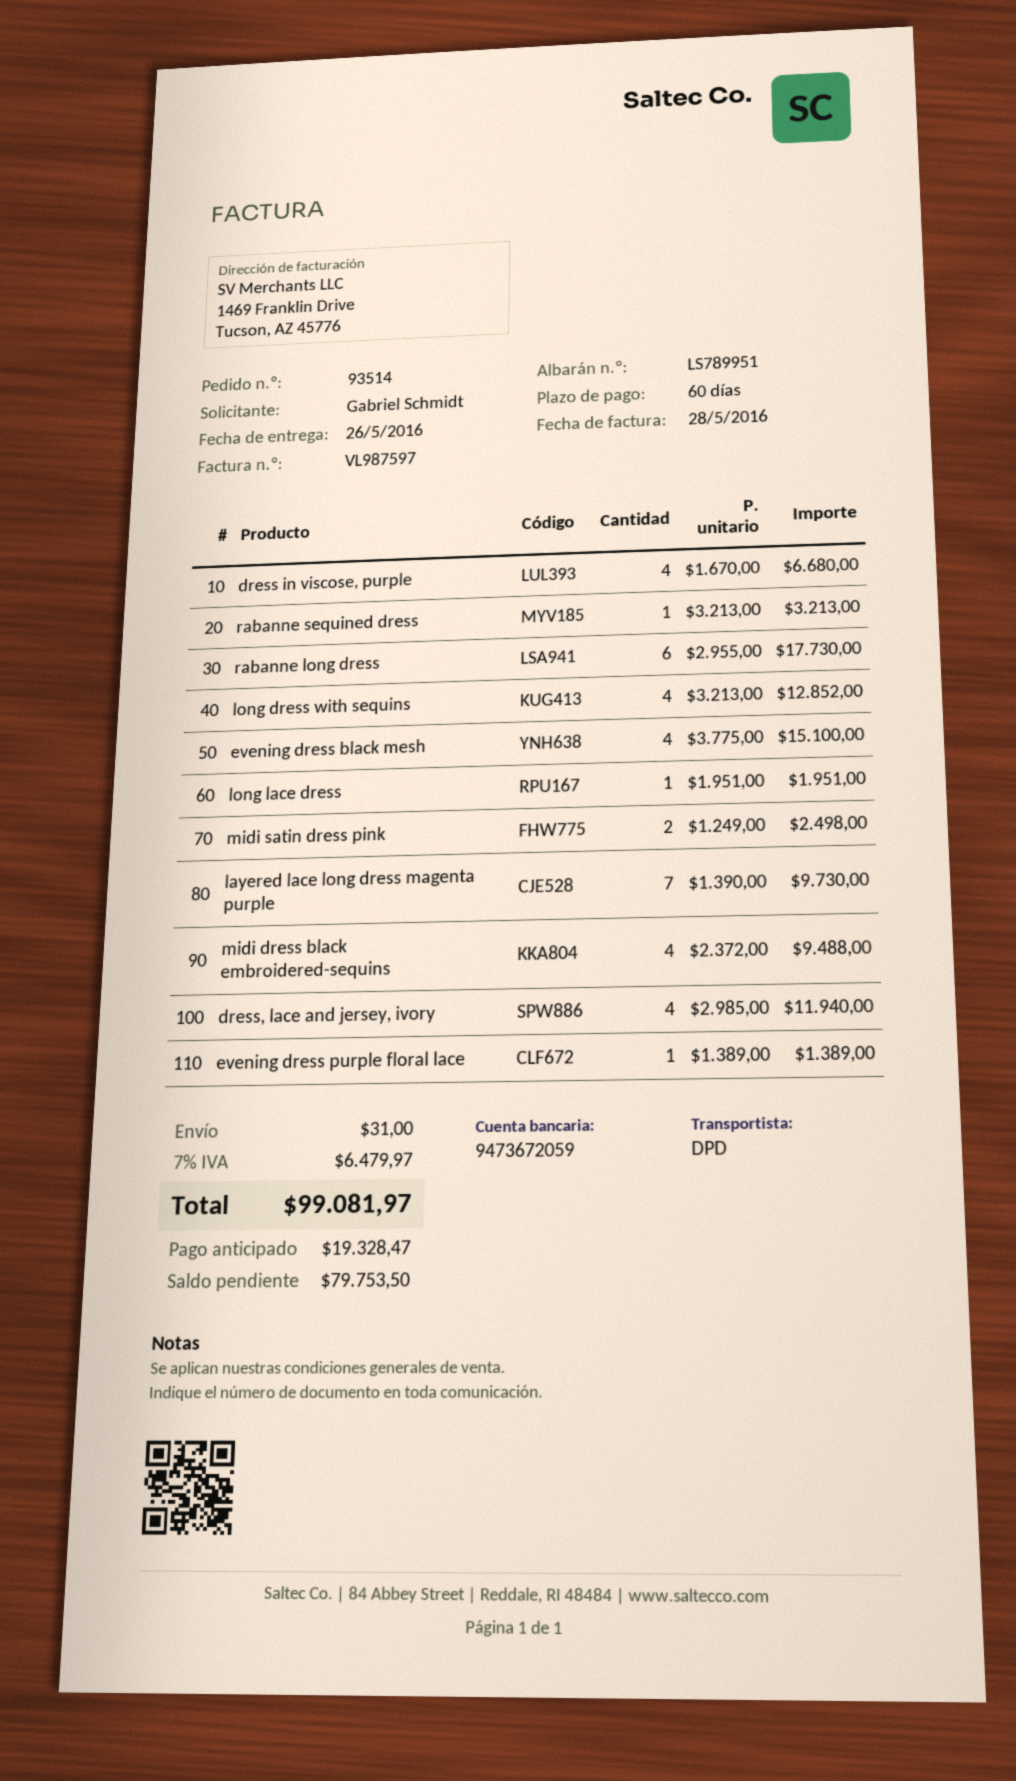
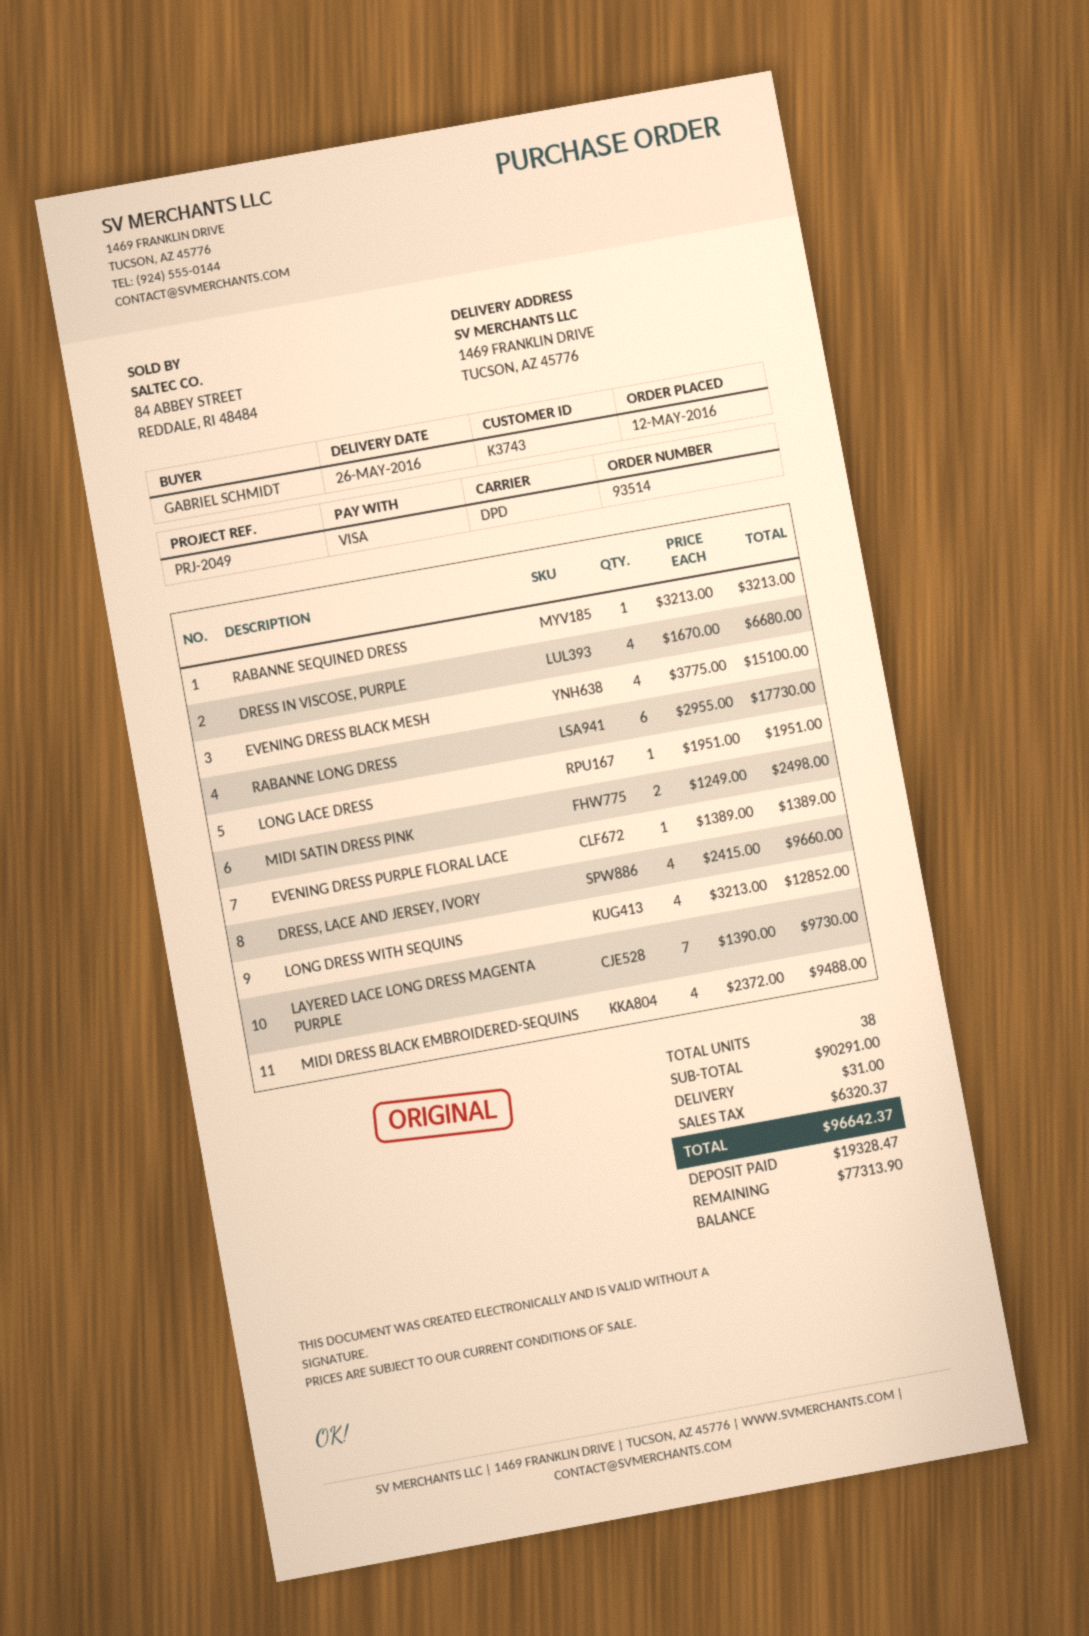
dress, lace and jersey, ivory: 4 x 2985.00 = 11940.00 -> 4 x 2415.00 = 9660.00
tax: 6479.97 -> 6320.37
total: 99081.97 -> 96642.37
balance: 79753.50 -> 77313.90

